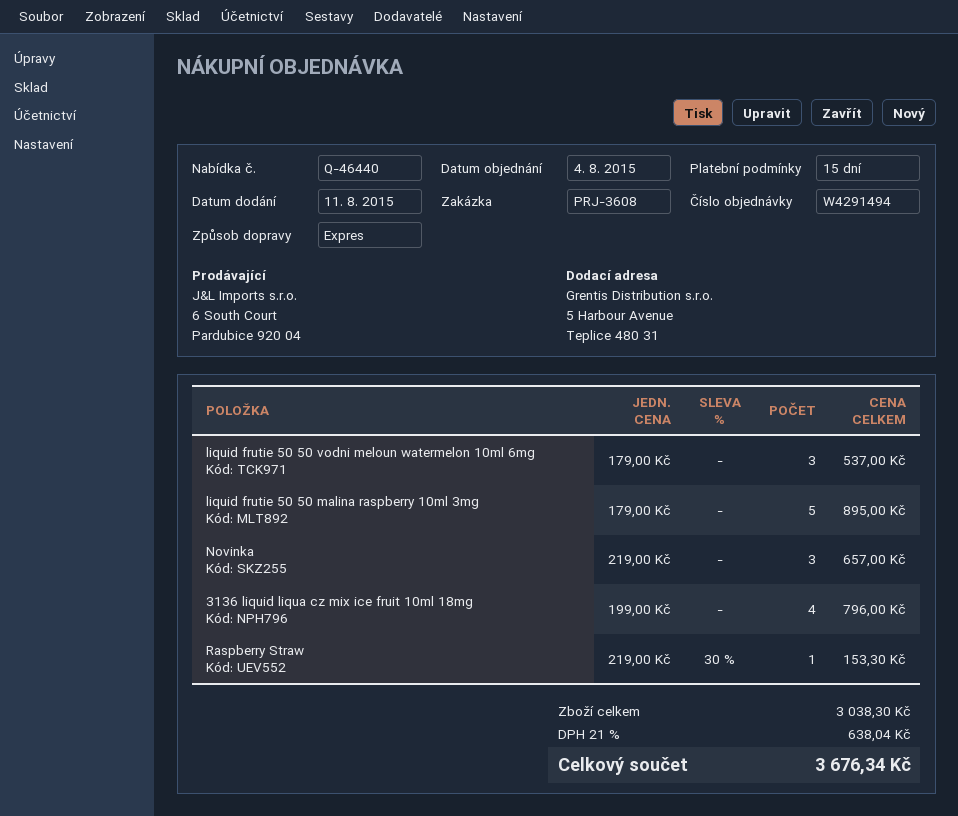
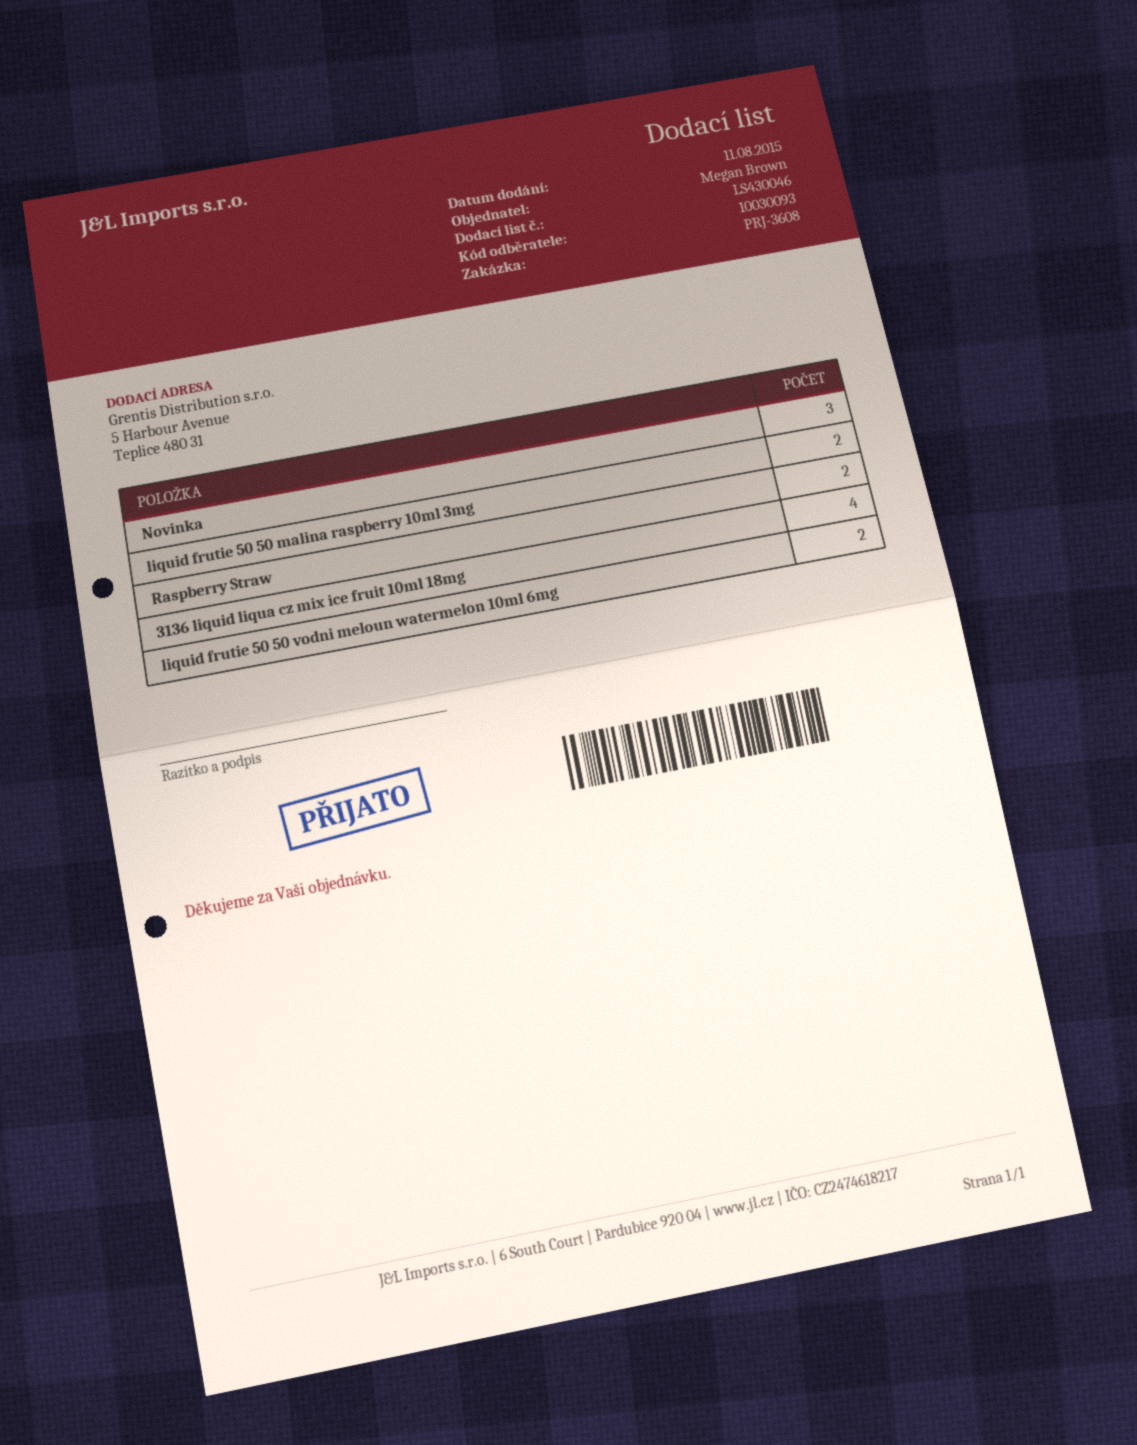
liquid frutie 50 50 vodni meloun watermelon 10ml 6mg: 3 -> 2
liquid frutie 50 50 malina raspberry 10ml 3mg: 5 -> 2
Raspberry Straw: 1 -> 2

